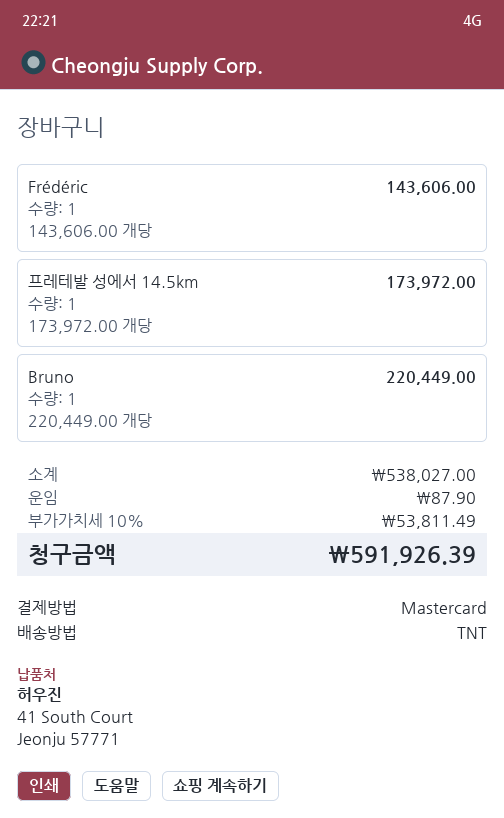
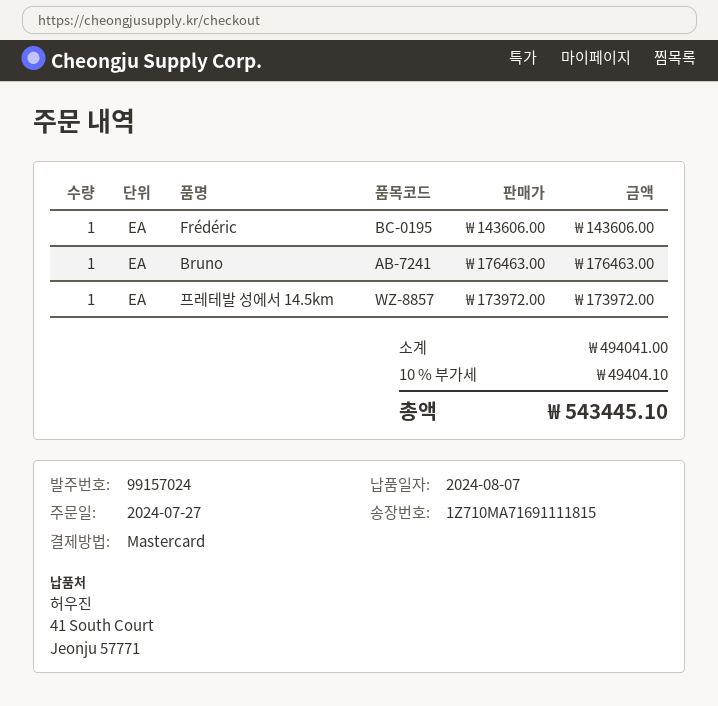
Bruno: 1 x 220449.00 = 220449.00 -> 1 x 176463.00 = 176463.00
subtotal: 538027.00 -> 494041.00
shipping: 87.90 -> none
tax: 10% = 53811.49 -> 10% = 49404.10
total: 591926.39 -> 543445.10

